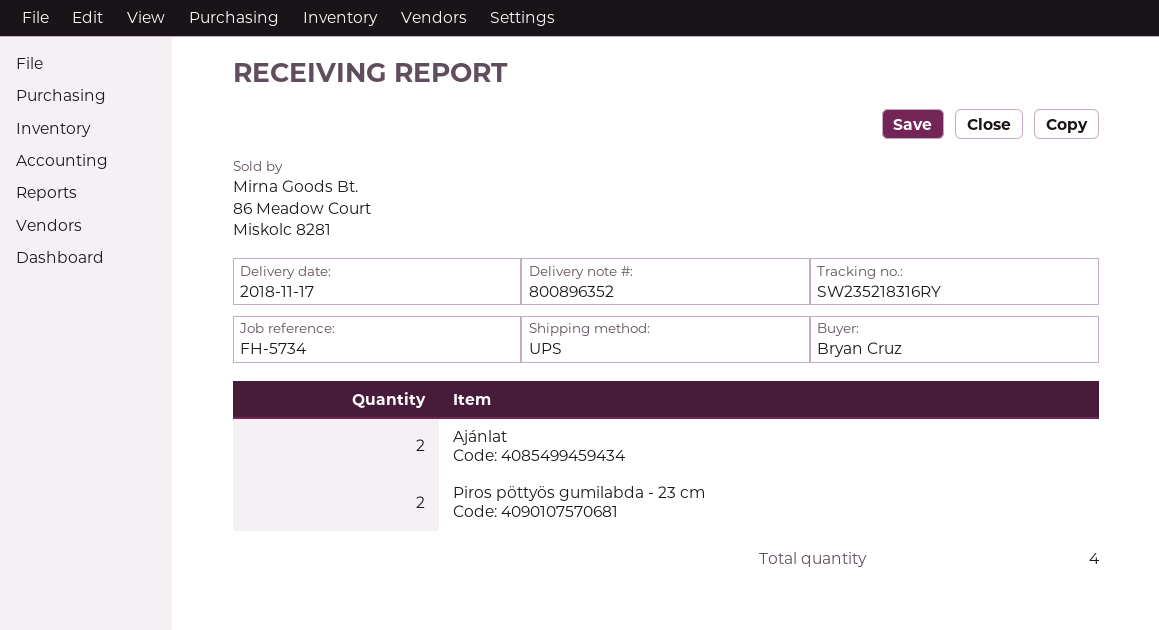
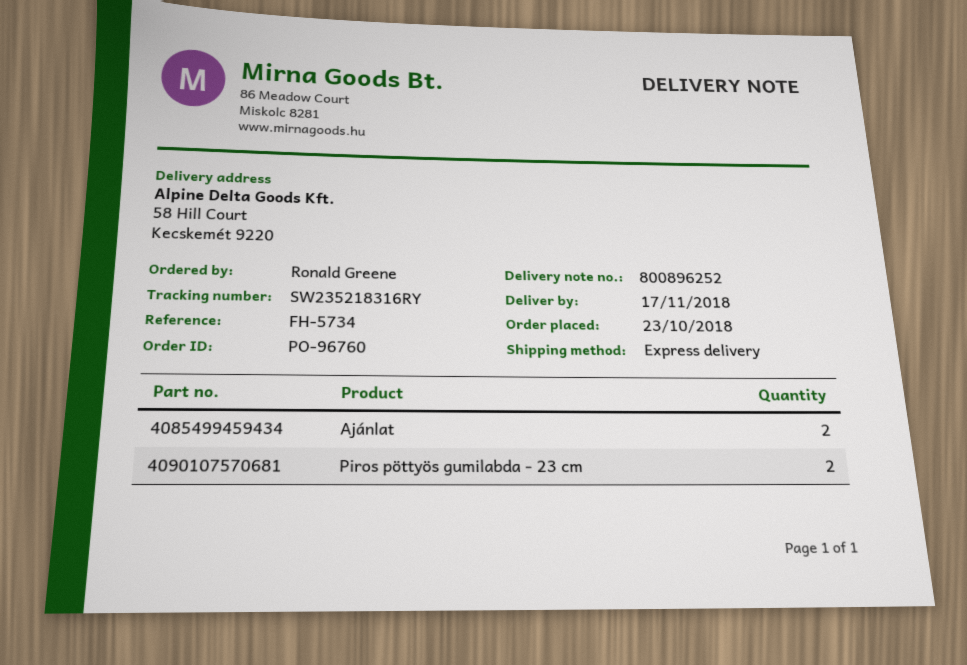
delivery note number: 800896352 -> 800896252
ordered by: Bryan Cruz -> Ronald Greene
shipping method: UPS -> express

